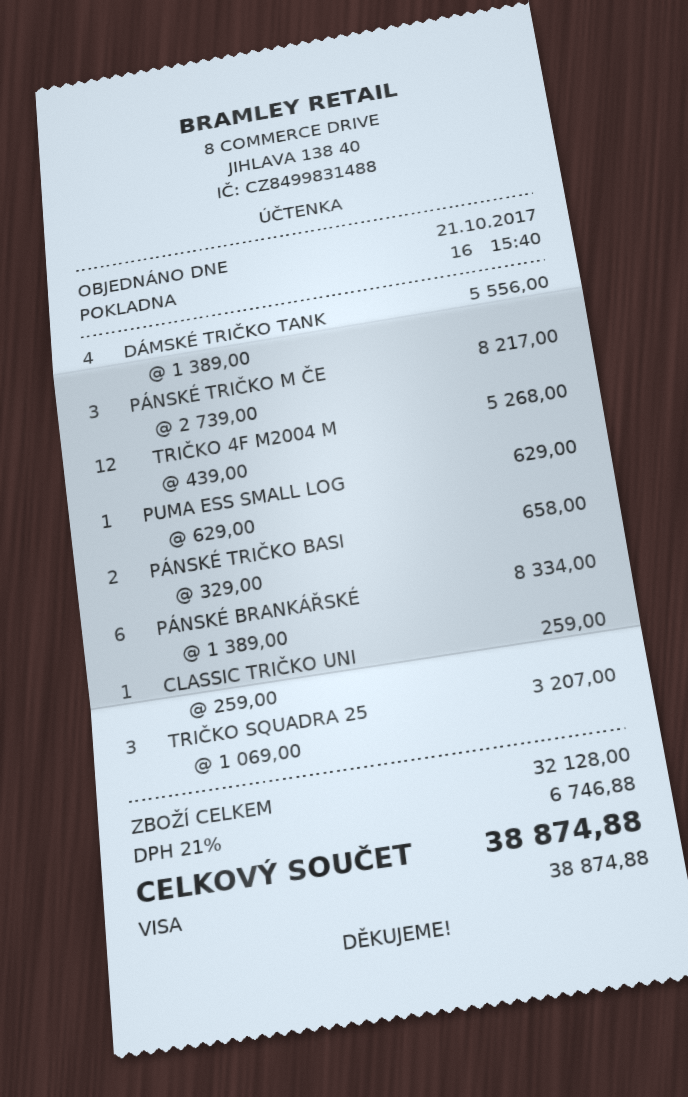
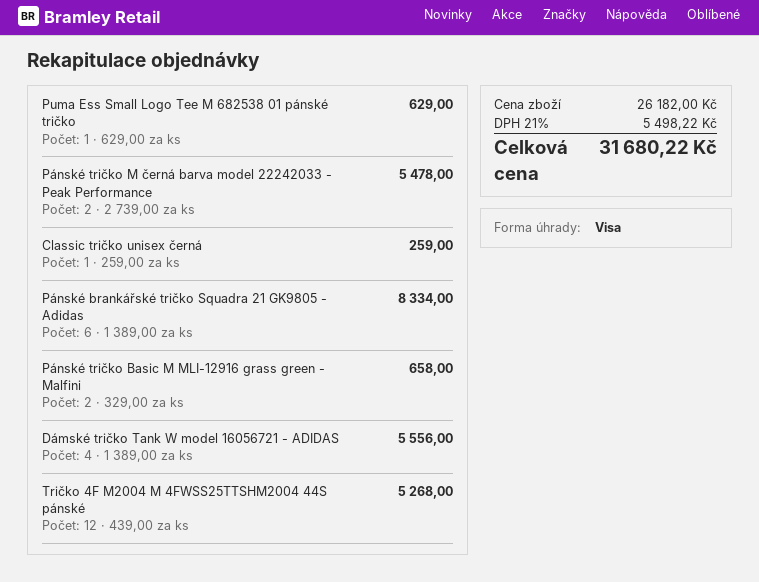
PÁNSKÉ TRIČKO M ČE: 3 x 2739.00 = 8217.00 -> 2 x 2739.00 = 5478.00
TRIČKO SQUADRA 25: 3 x 1069.00 = 3207.00 -> none
subtotal: 32128.00 -> 26182.00
tax: 21% = 6746.88 -> 21% = 5498.22
total: 38874.88 -> 31680.22

